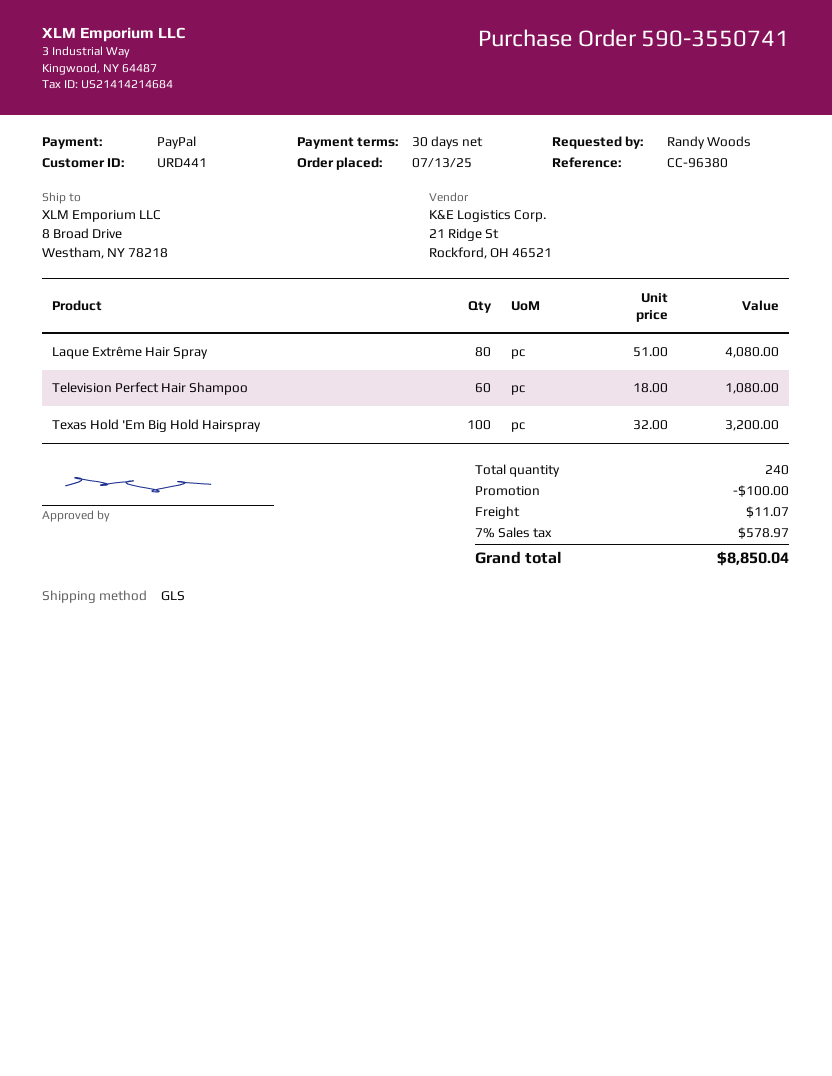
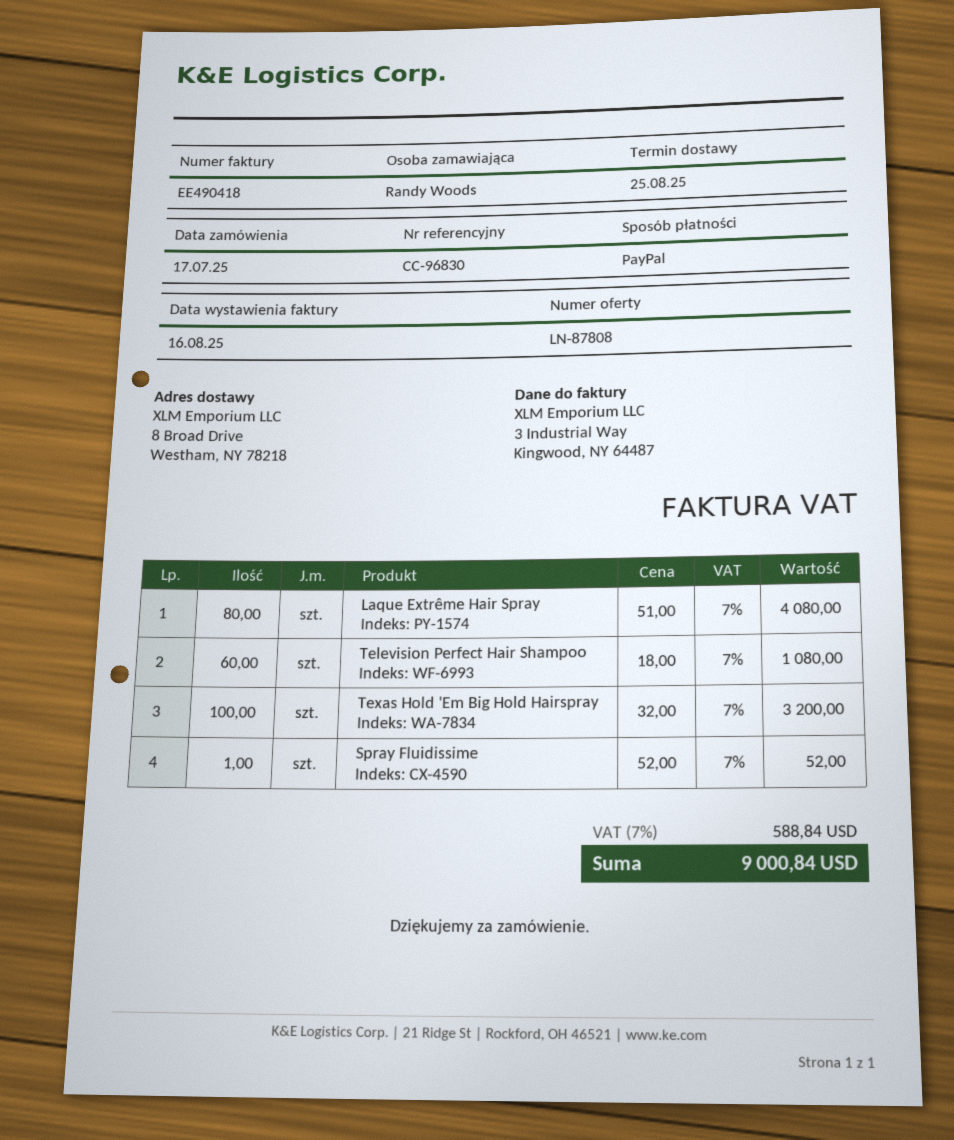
order date: 2025-07-13 -> 2025-07-17
reference: CC-96380 -> CC-96830
Spray Fluidissime: none -> 1 x 52.00 = 52.00
discount: 100.00 -> none
shipping: 11.07 -> none
tax: 7% = 578.97 -> 7% = 588.84
total: 8850.04 -> 9000.84

